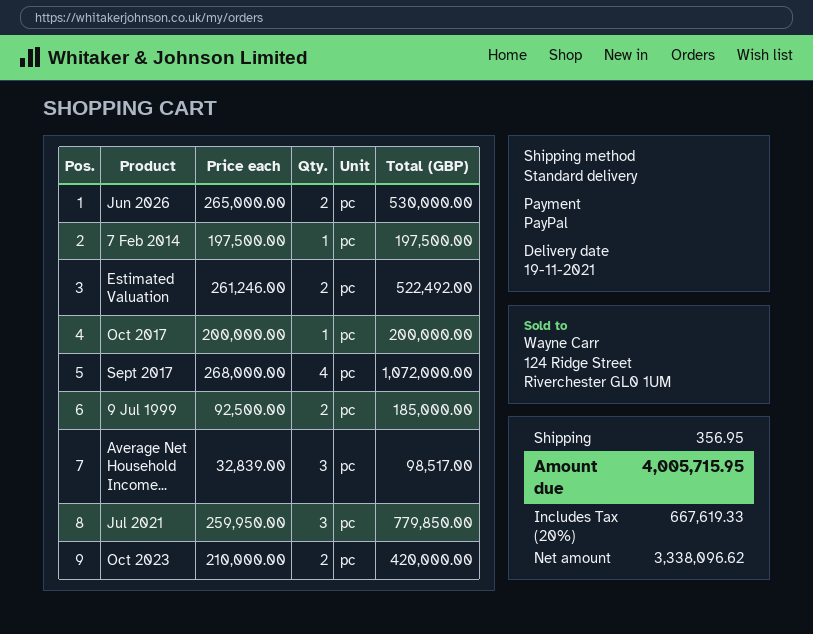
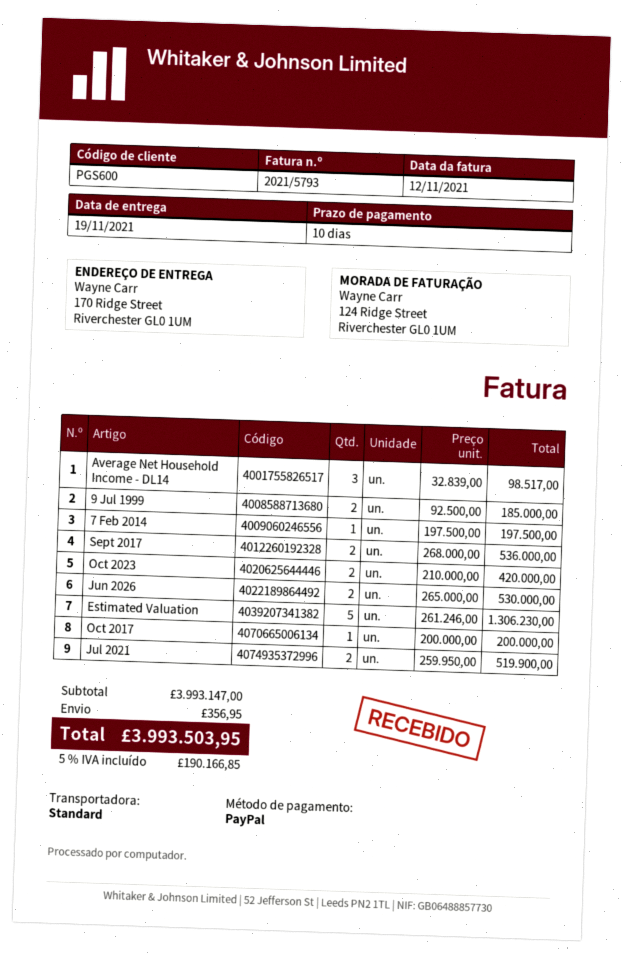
Estimated Valuation: 2 x 261246.00 = 522492.00 -> 5 x 261246.00 = 1306230.00
Sept 2017: 4 x 268000.00 = 1072000.00 -> 2 x 268000.00 = 536000.00
Jul 2021: 3 x 259950.00 = 779850.00 -> 2 x 259950.00 = 519900.00
tax: 20% = 667619.33 -> 5% = 190166.85
total: 4005715.95 -> 3993503.95

